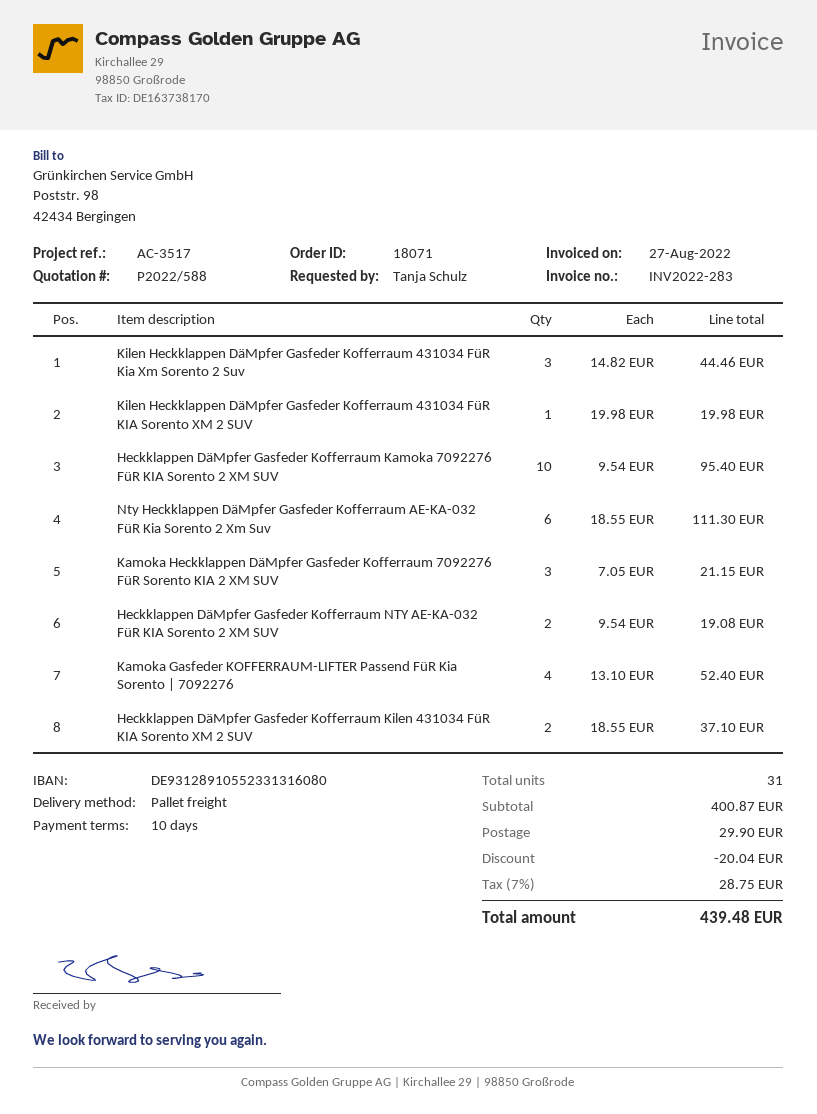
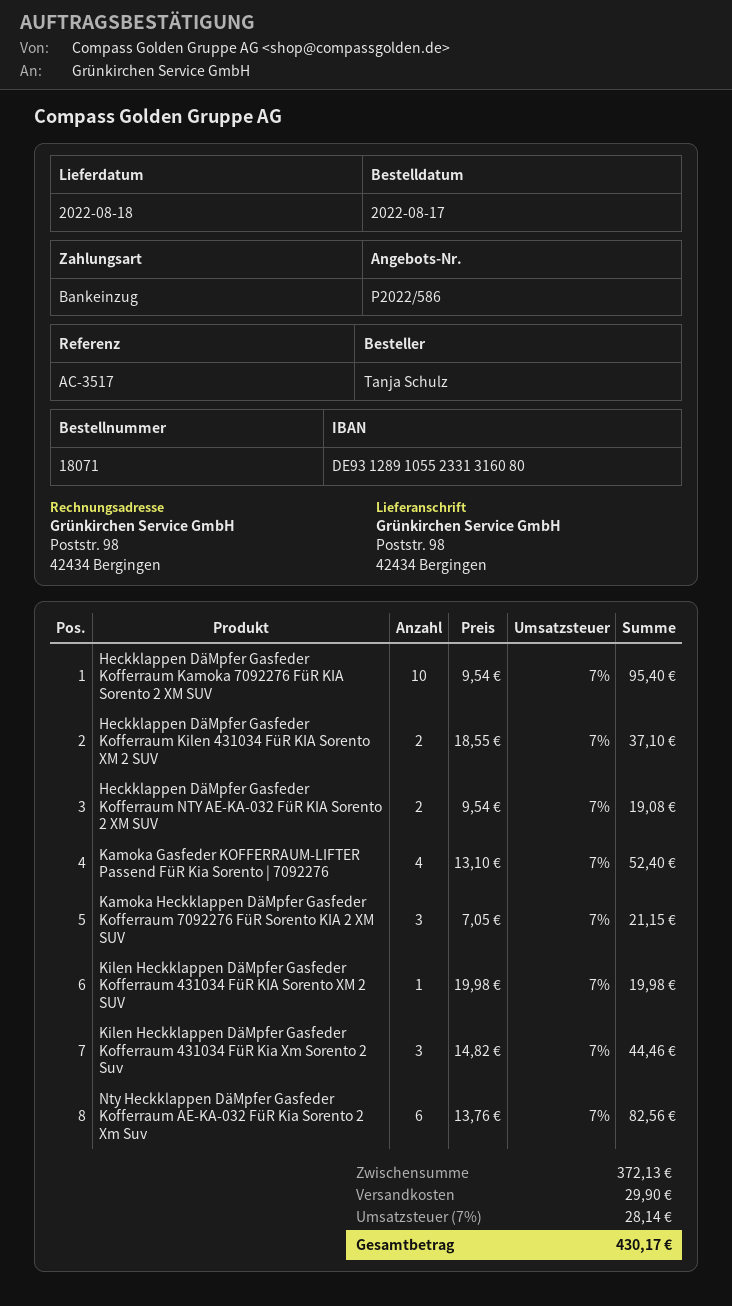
quote number: P2022/588 -> P2022/586
Nty Heckklappen DäMpfer Gasfeder Kofferraum AE-KA-032 FüR Kia Sorento 2 Xm Suv: 6 x 18.55 = 111.30 -> 6 x 13.76 = 82.56
subtotal: 400.87 -> 372.13
discount: 20.04 -> none
tax: 7% = 28.75 -> 7% = 28.14
total: 439.48 -> 430.17

